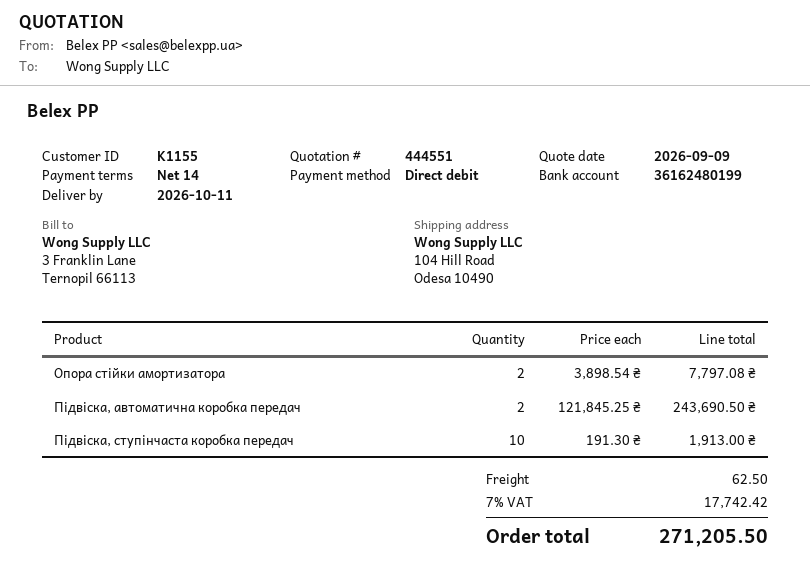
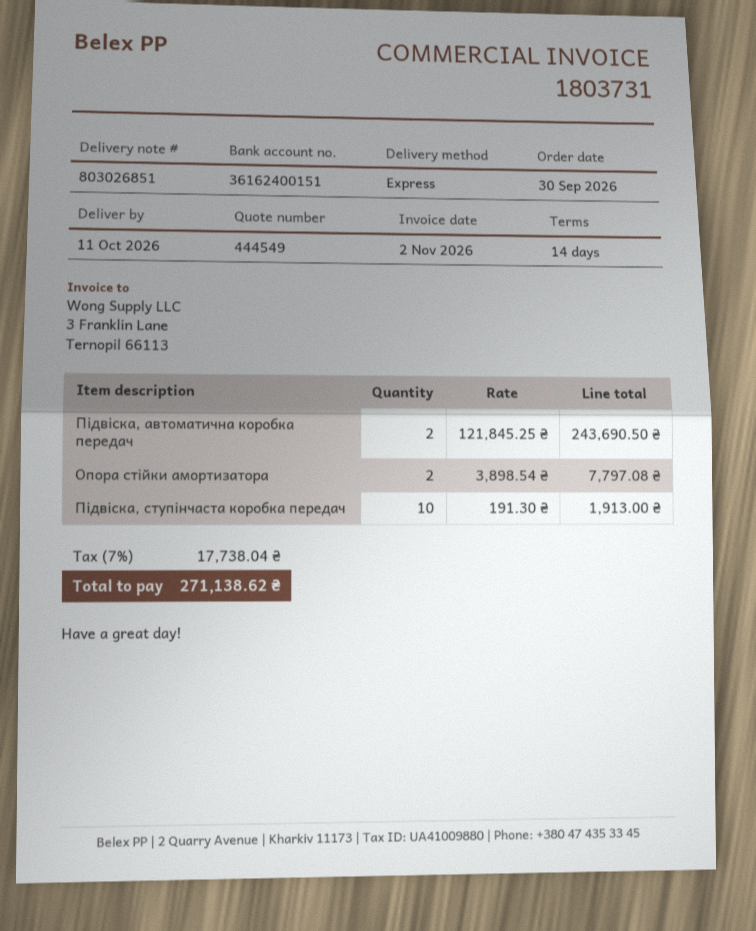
quote number: 444551 -> 444549
bank account: 36162480199 -> 36162400151
shipping: 62.50 -> none
tax: 7% = 17742.42 -> 7% = 17738.04
total: 271205.50 -> 271138.62

